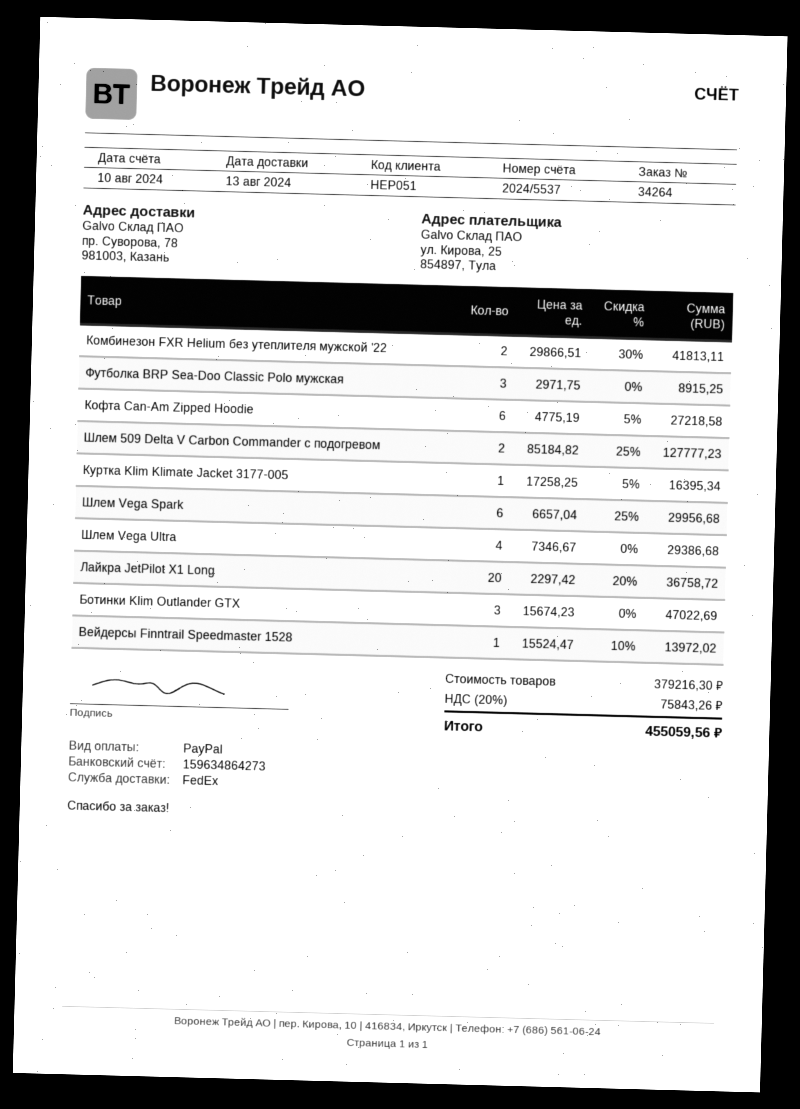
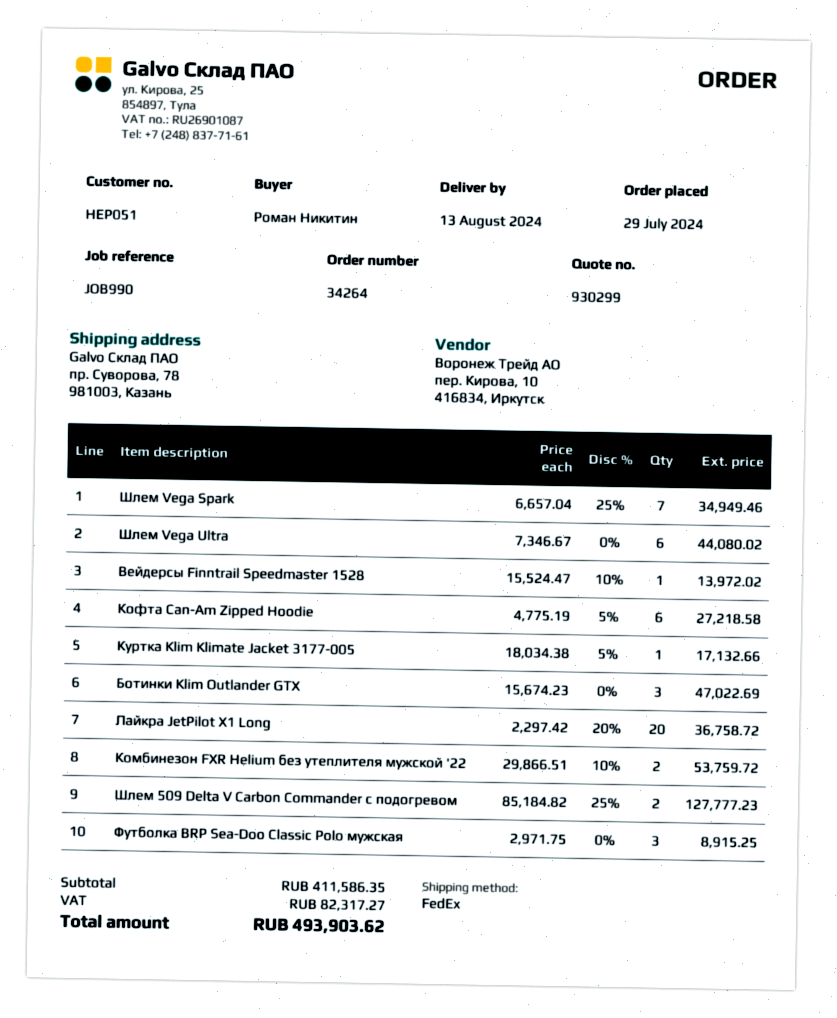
Комбинезон FXR Helium без утеплителя мужской '22: 2 x 29866.51 - 30% = 41813.11 -> 2 x 29866.51 - 10% = 53759.72
Куртка Klim Klimate Jacket 3177-005: 1 x 17258.25 - 5% = 16395.34 -> 1 x 18034.38 - 5% = 17132.66
Шлем Vega Spark: 6 x 6657.04 - 25% = 29956.68 -> 7 x 6657.04 - 25% = 34949.46
Шлем Vega Ultra: 4 x 7346.67 = 29386.68 -> 6 x 7346.67 = 44080.02
subtotal: 379216.30 -> 411586.35
tax: 75843.26 -> 82317.27
total: 455059.56 -> 493903.62

